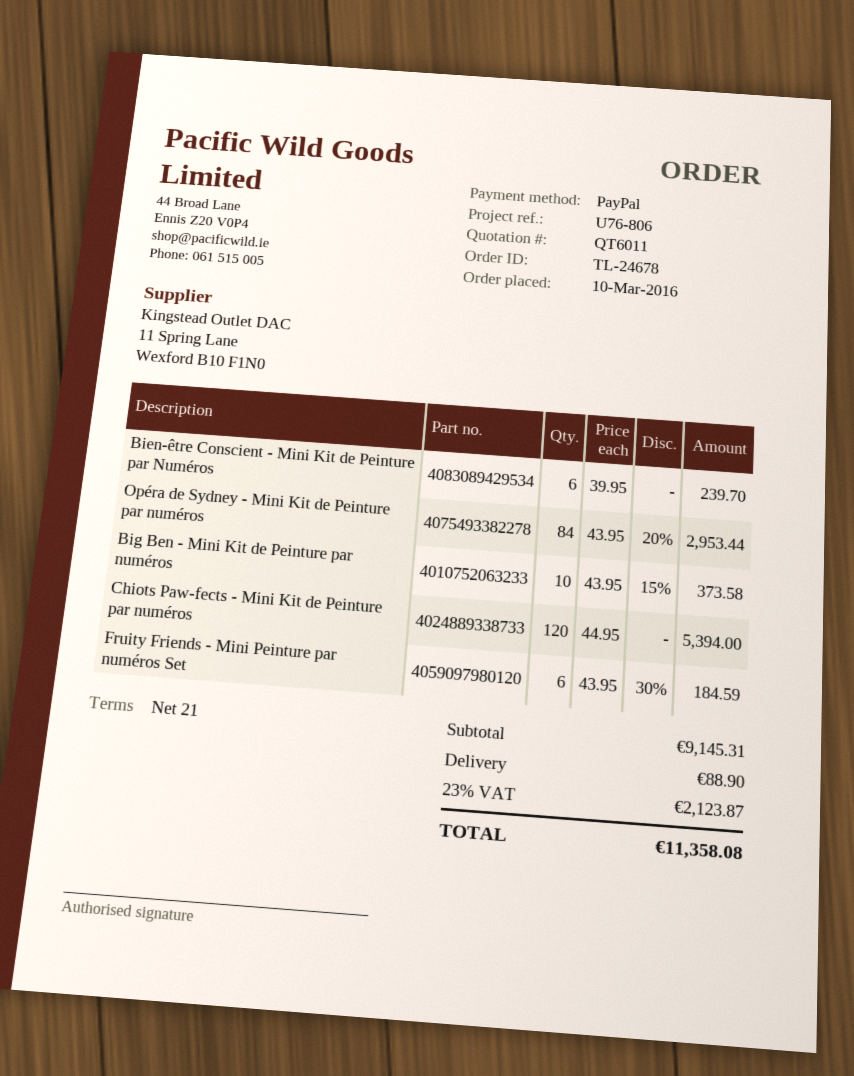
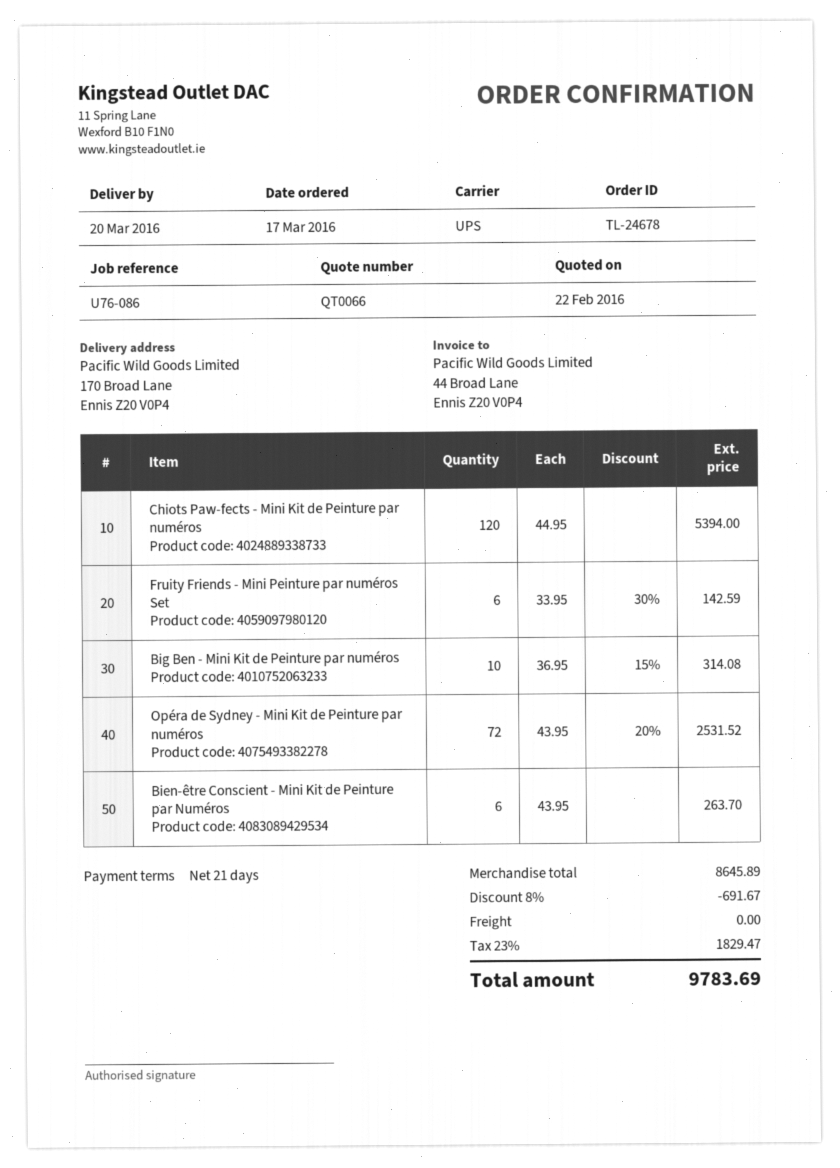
quote number: QT6011 -> QT0066
order date: 2016-03-10 -> 2016-03-17
reference: U76-806 -> U76-086
Bien-être Conscient - Mini Kit de Peinture par Numéros: 6 x 39.95 = 239.70 -> 6 x 43.95 = 263.70
Opéra de Sydney - Mini Kit de Peinture par numéros: 84 x 43.95 - 20% = 2953.44 -> 72 x 43.95 - 20% = 2531.52
Big Ben - Mini Kit de Peinture par numéros: 10 x 43.95 - 15% = 373.58 -> 10 x 36.95 - 15% = 314.08
Fruity Friends - Mini Peinture par numéros Set: 6 x 43.95 - 30% = 184.59 -> 6 x 33.95 - 30% = 142.59
subtotal: 9145.31 -> 8645.89
discount: none -> 8% = 691.67
shipping: 88.90 -> 0.00
tax: 23% = 2123.87 -> 23% = 1829.47
total: 11358.08 -> 9783.69

